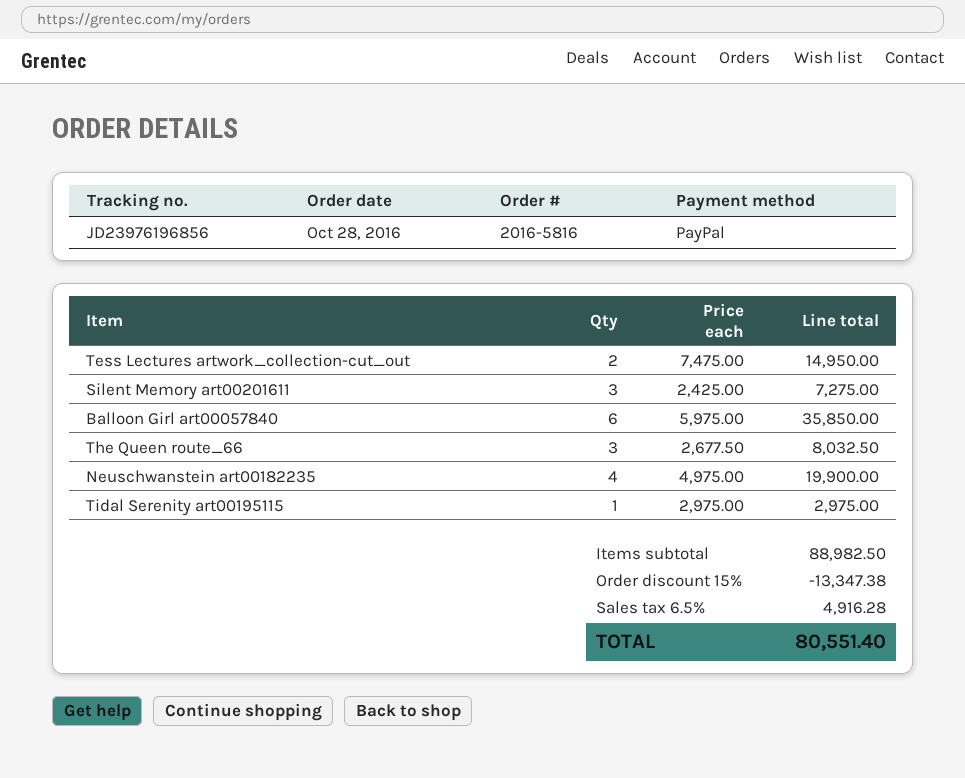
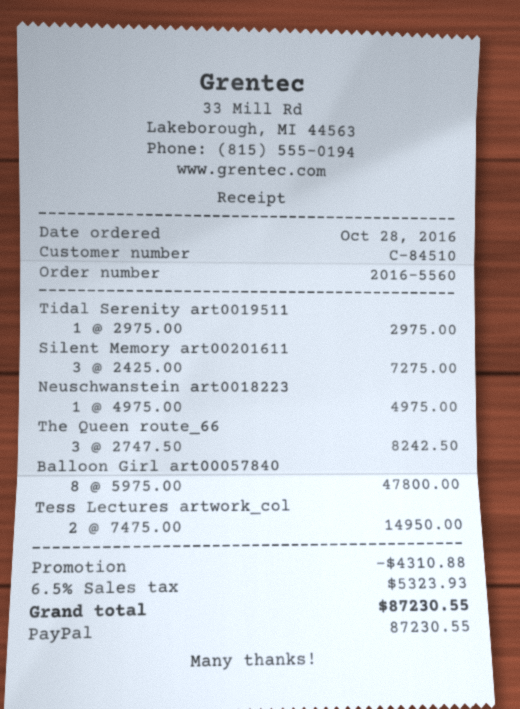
order number: 2016-5816 -> 2016-5560
Balloon Girl art00057840: 6 x 5975.00 = 35850.00 -> 8 x 5975.00 = 47800.00
The Queen route_66: 3 x 2677.50 = 8032.50 -> 3 x 2747.50 = 8242.50
Neuschwanstein art00182235: 4 x 4975.00 = 19900.00 -> 1 x 4975.00 = 4975.00
discount: 13347.38 -> 4310.88
tax: 6.5% = 4916.28 -> 6.5% = 5323.93
total: 80551.40 -> 87230.55

